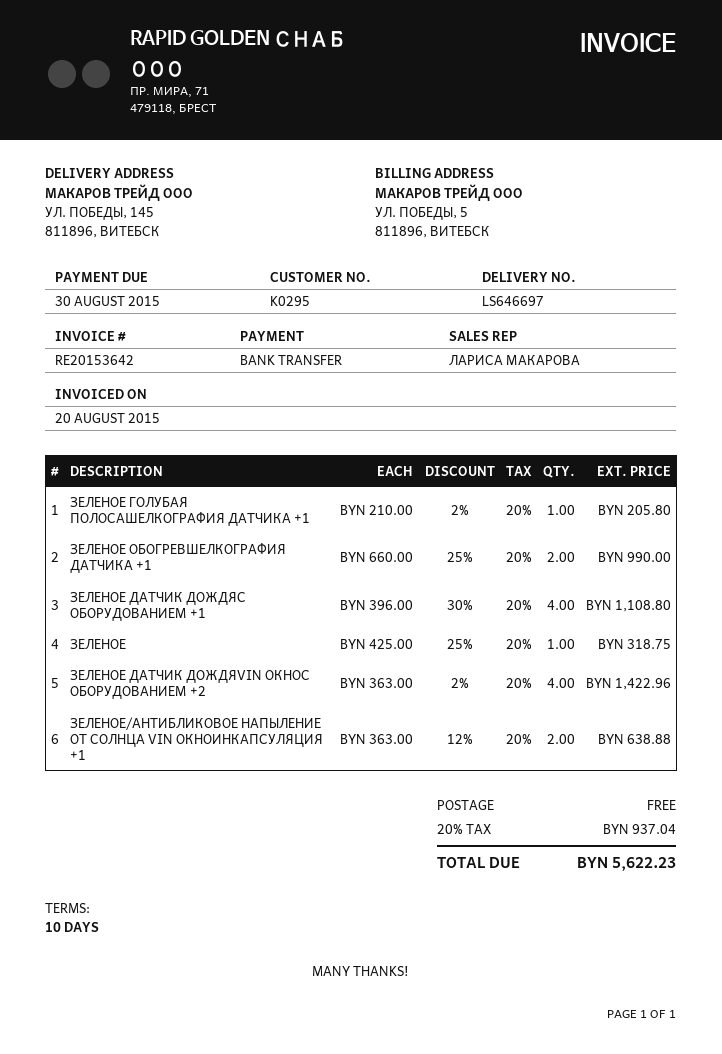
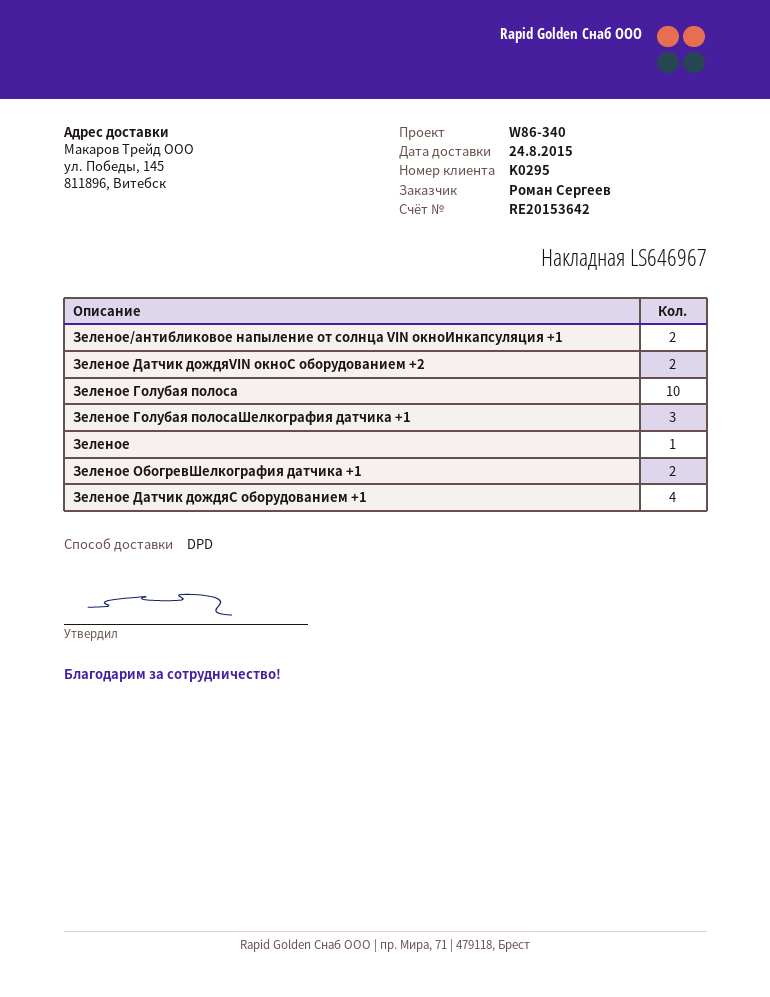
delivery note number: LS646697 -> LS646967
ЗЕЛЕНОЕ ГОЛУБАЯ ПОЛОСАШЕЛКОГРАФИЯ ДАТЧИКА +1: 1 -> 3
ЗЕЛЕНОЕ ДАТЧИК ДОЖДЯVIN ОКНОС ОБОРУДОВАНИЕМ +2: 4 -> 2
Зеленое Голубая полоса: none -> 10

